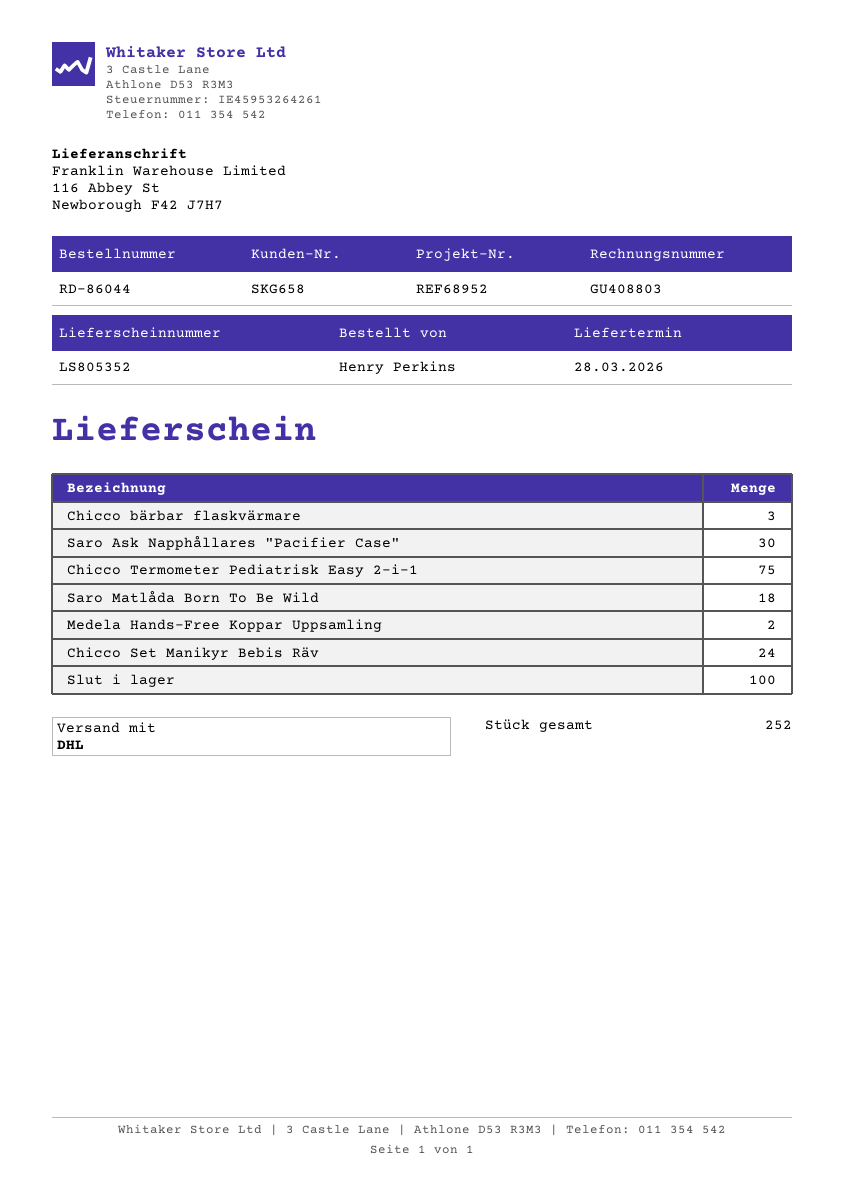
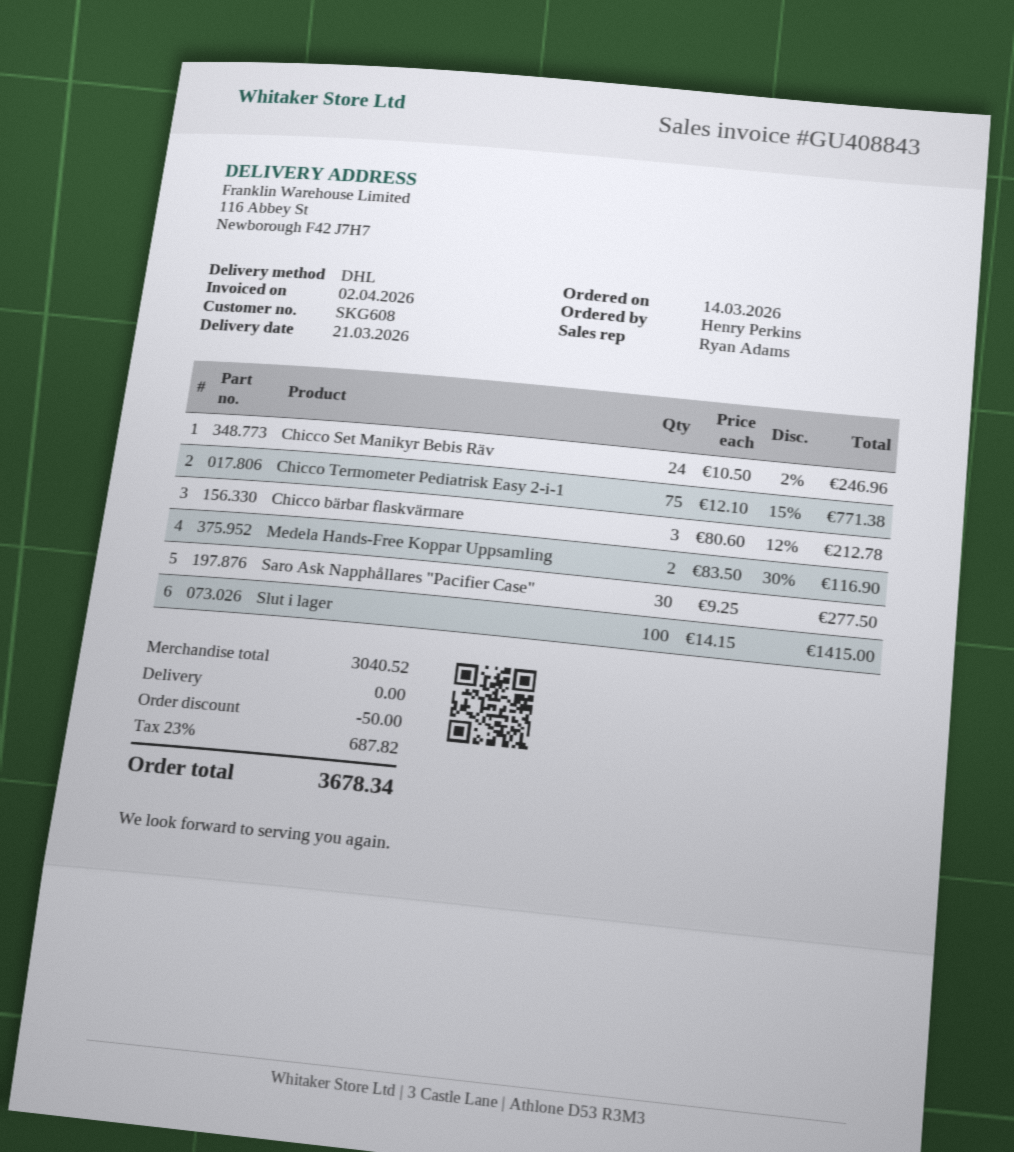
delivery date: 2026-03-28 -> 2026-03-21
invoice number: GU408803 -> GU408843
customer number: SKG658 -> SKG608
Saro Matlåda Born To Be Wild: 18 -> none

